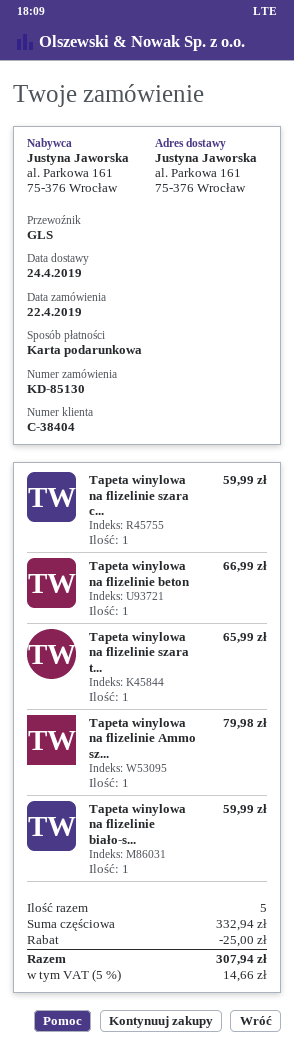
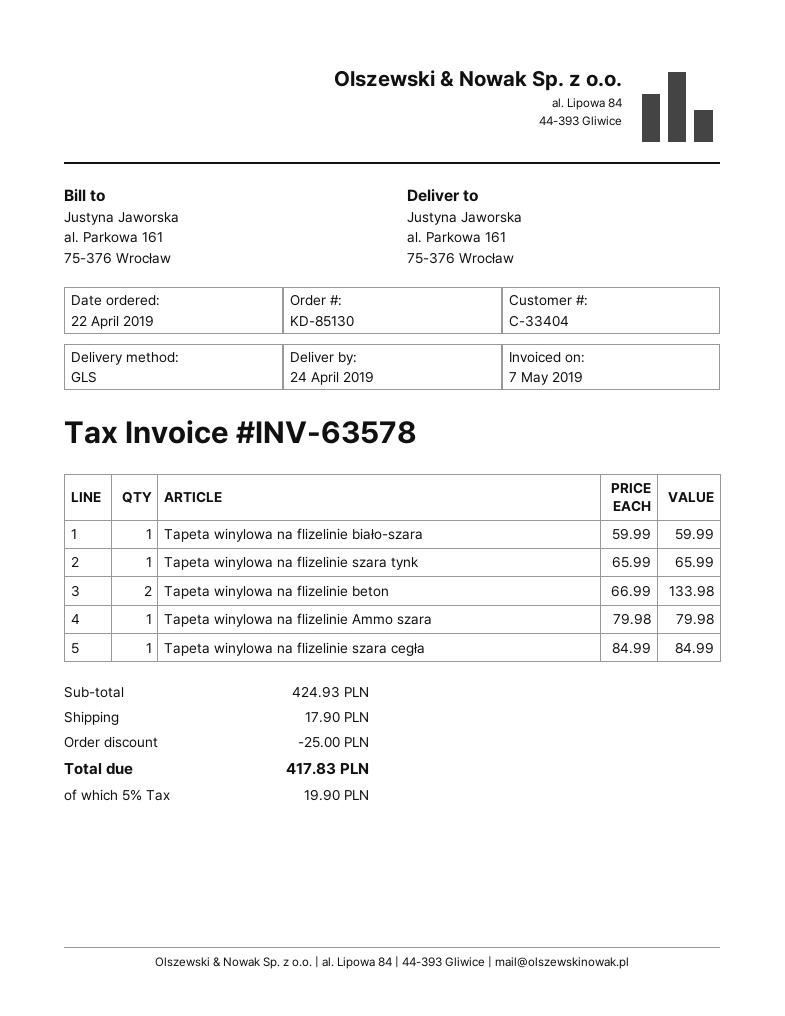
customer number: C-38404 -> C-33404
Tapeta winylowa na flizelinie szara c...: 1 for 59.99 -> 1 for 84.99
Tapeta winylowa na flizelinie beton: 1 for 66.99 -> 2 for 133.98
subtotal: 332.94 -> 424.93
shipping: none -> 17.90
tax: 5% = 14.66 -> 5% = 19.90
total: 307.94 -> 417.83

